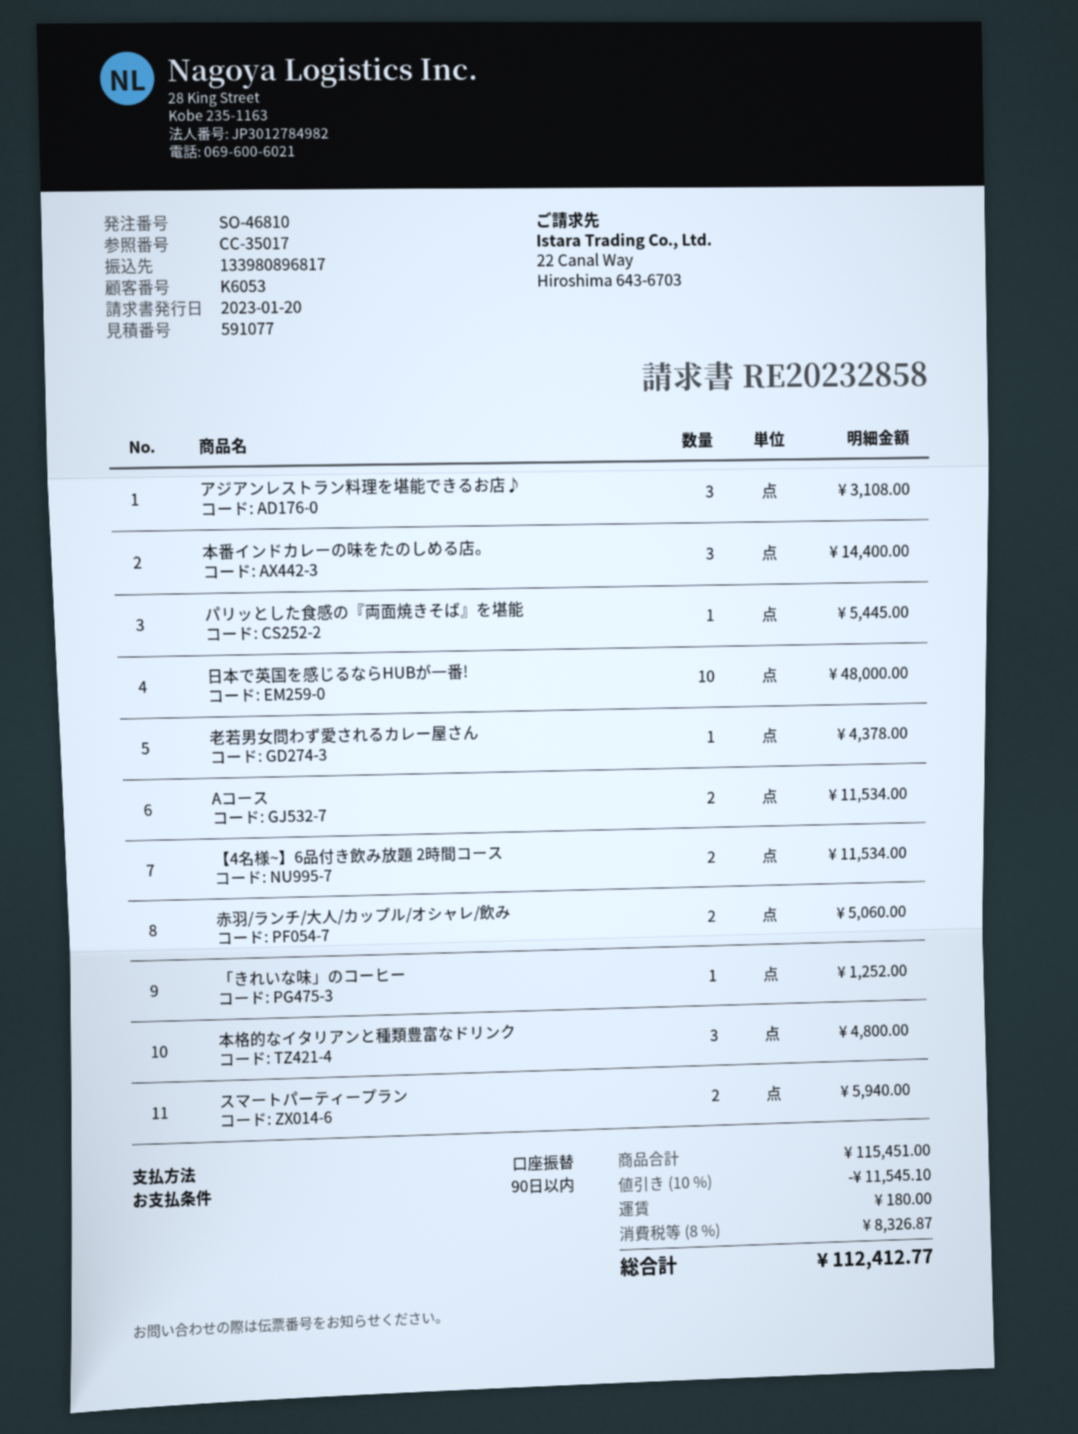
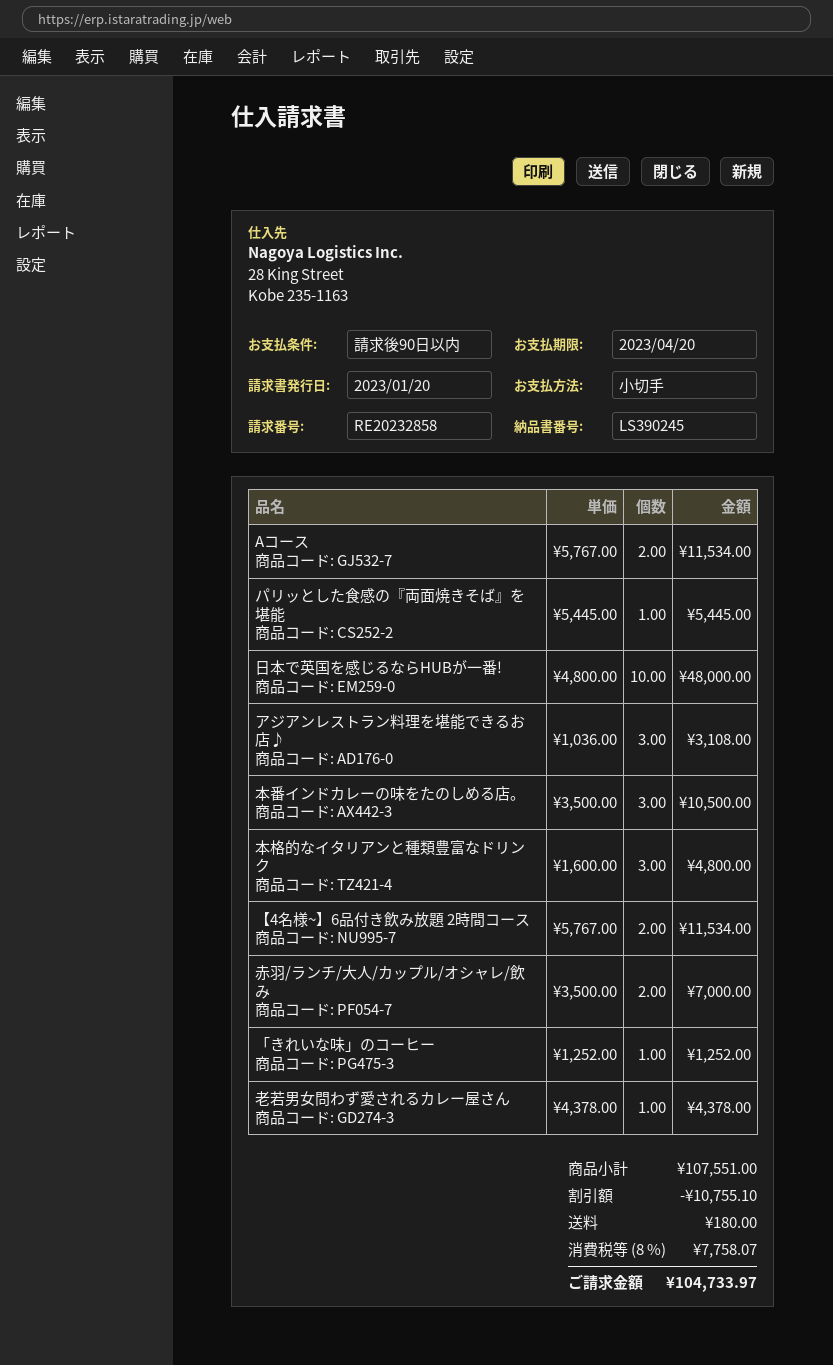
payment method: direct debit -> cheque
本番インドカレーの味をたのしめる店。: 3 for 14400.00 -> 3 for 10500.00
赤羽/ランチ/大人/カップル/オシャレ/飲み: 2 for 5060.00 -> 2 for 7000.00
スマートパーティープラン: 2 for 5940.00 -> none
subtotal: 115451.00 -> 107551.00
discount: 11545.10 -> 10755.10
tax: 8% = 8326.87 -> 8% = 7758.07
total: 112412.77 -> 104733.97

